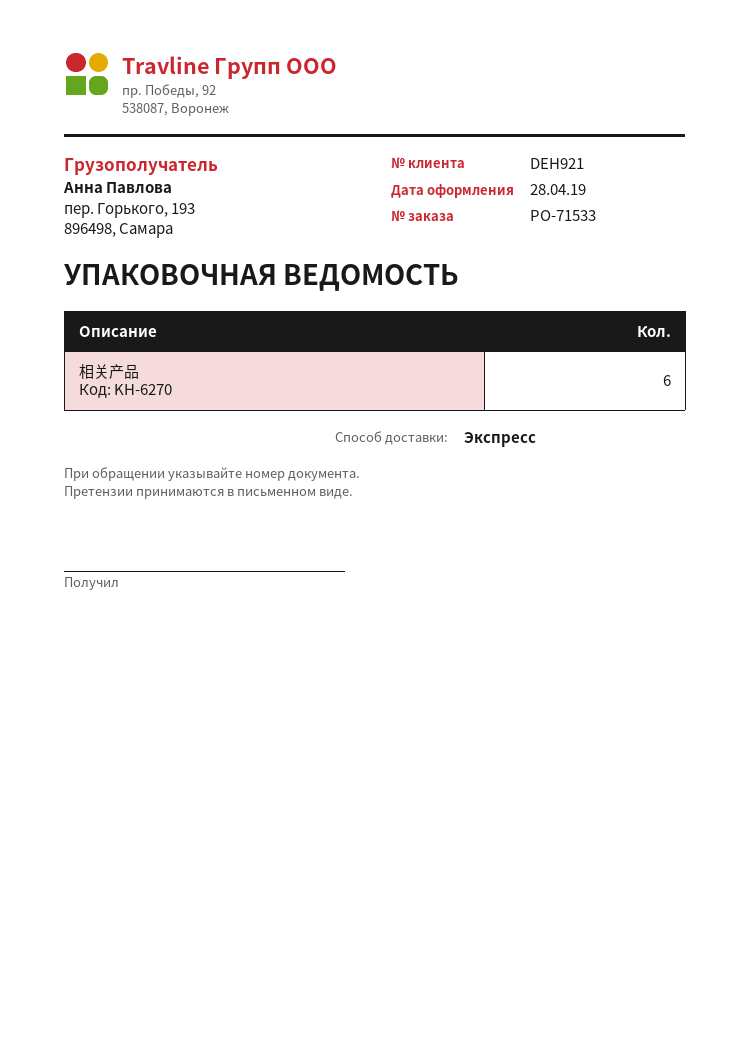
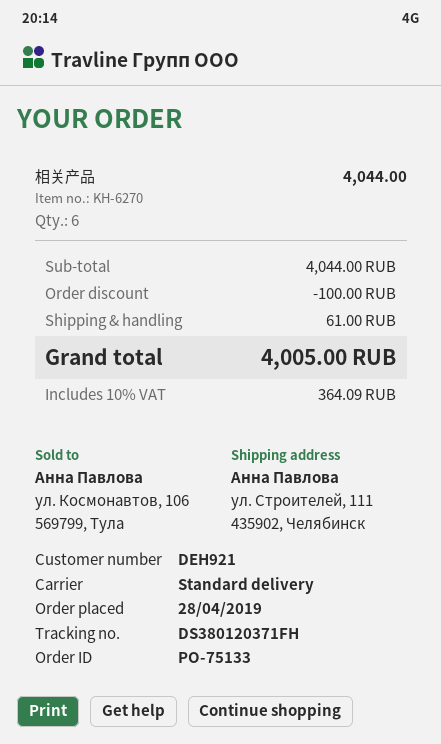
order number: PO-71533 -> PO-75133
shipping method: express -> standard
ship to: пер. Горького, 193, 896498, Самара -> ул. Строителей, 111, 435902, Челябинск

